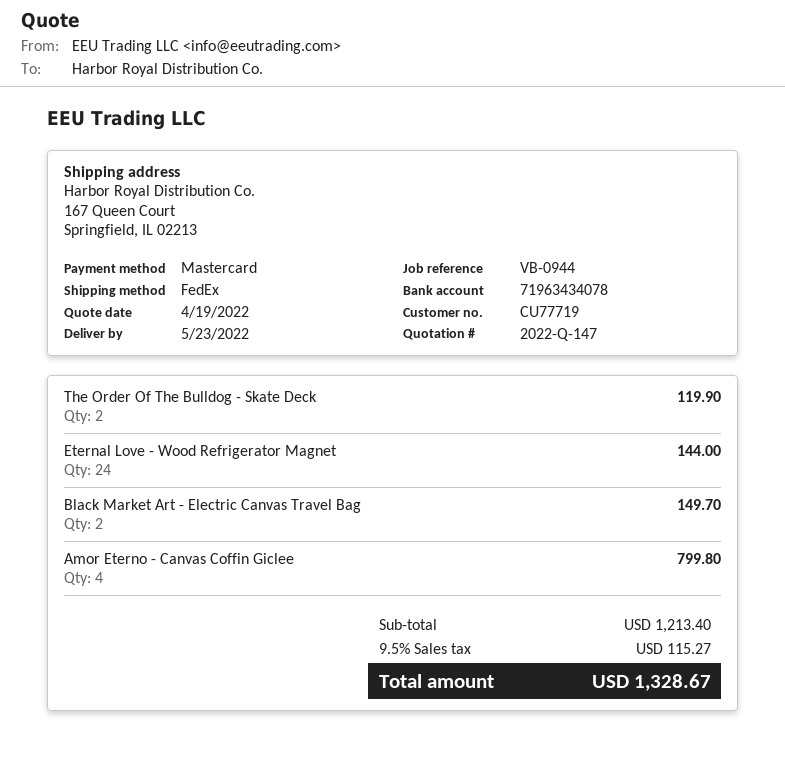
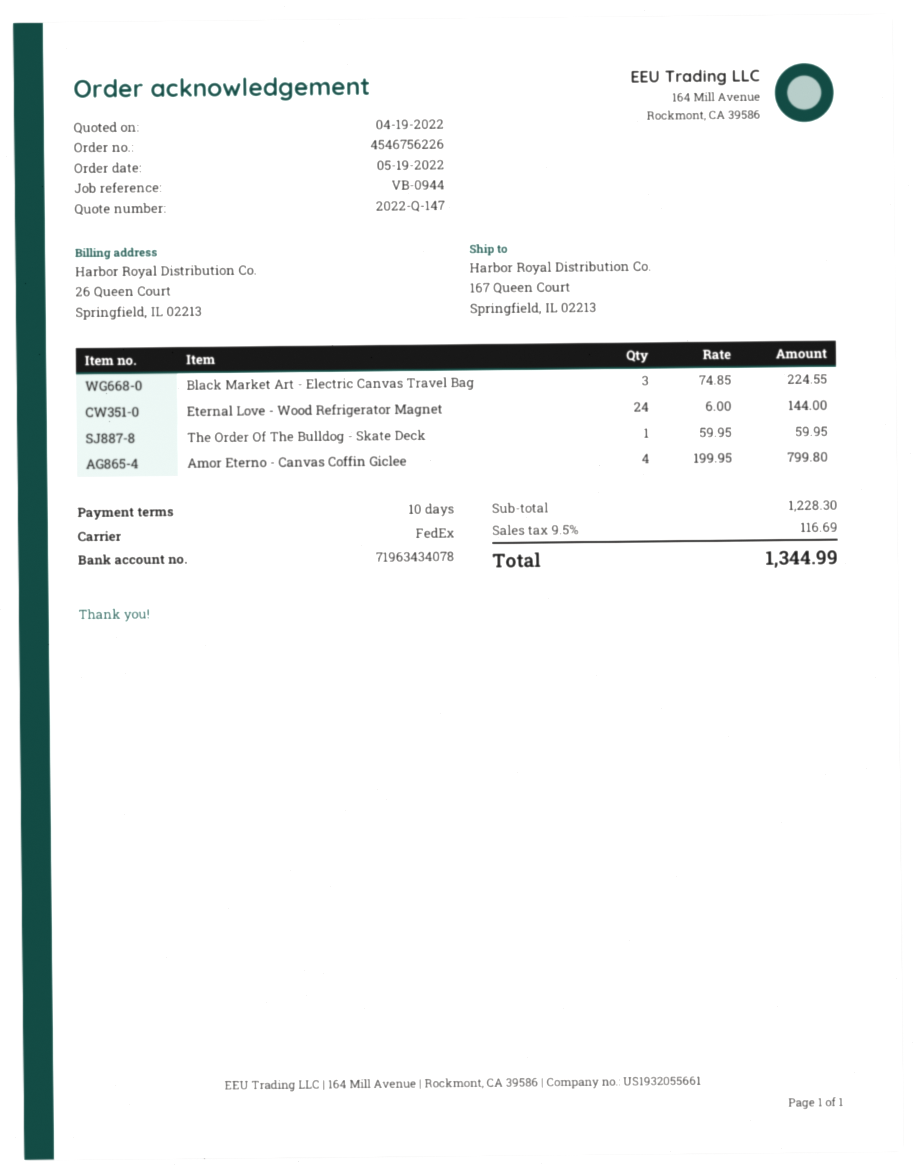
The Order Of The Bulldog - Skate Deck: 2 for 119.90 -> 1 for 59.95
Black Market Art - Electric Canvas Travel Bag: 2 for 149.70 -> 3 for 224.55
subtotal: 1213.40 -> 1228.30
tax: 9.5% = 115.27 -> 9.5% = 116.69
total: 1328.67 -> 1344.99

